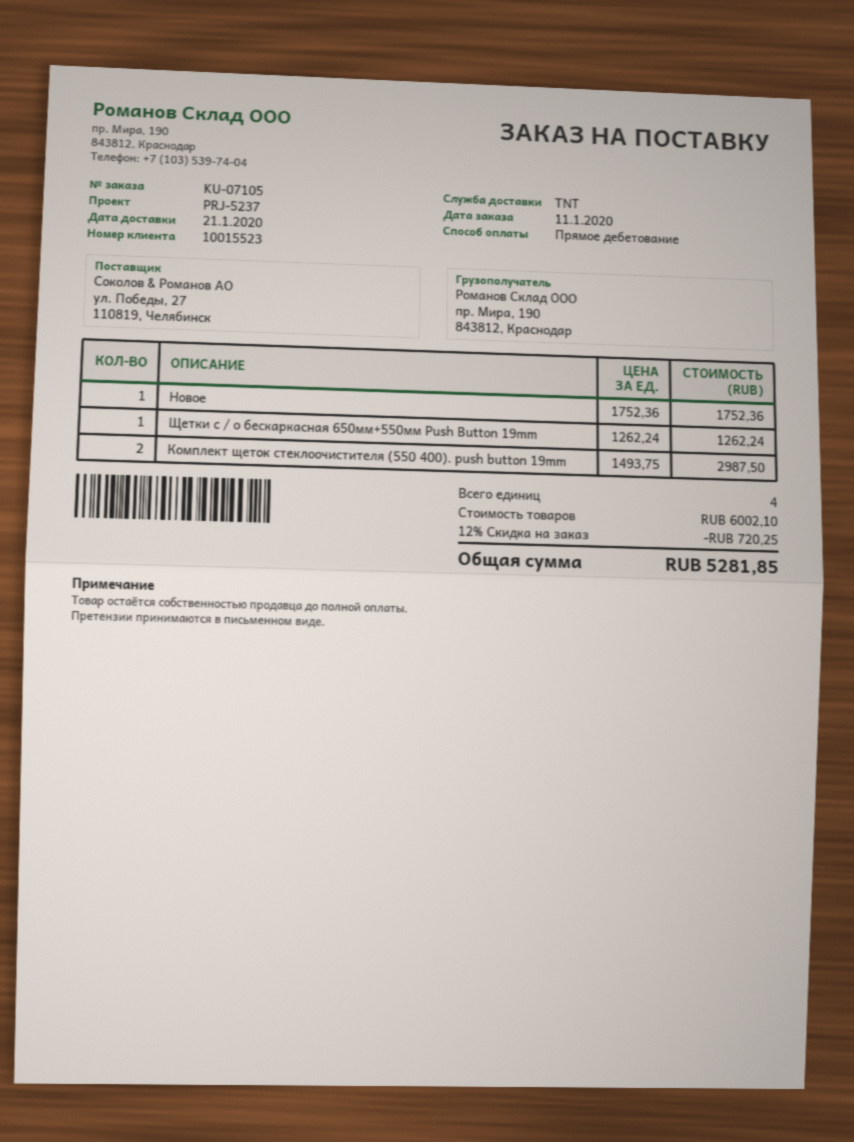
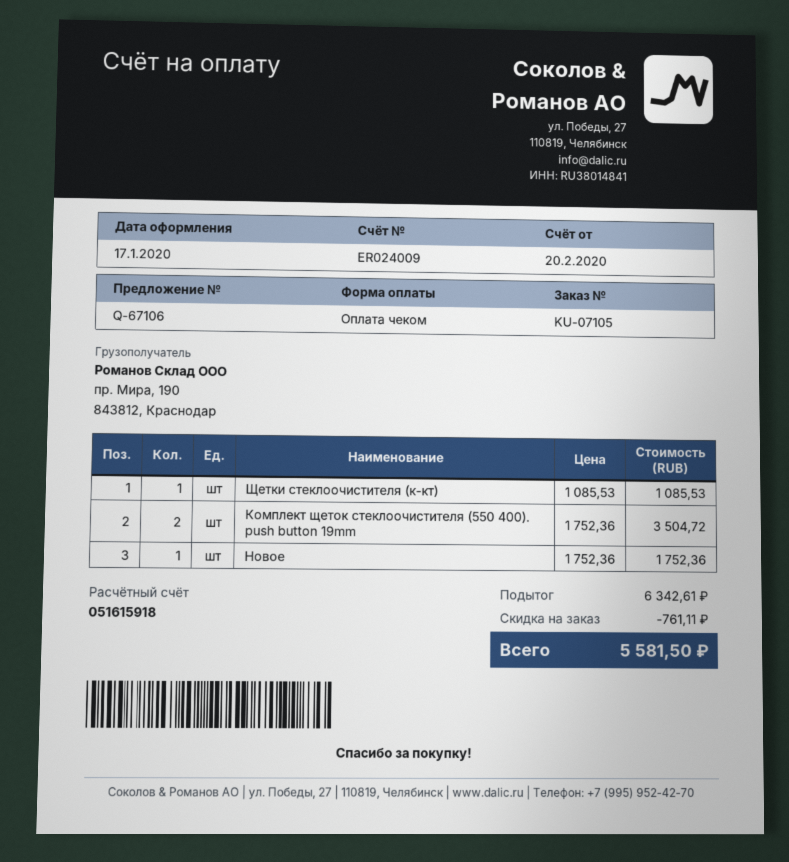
order date: 2020-01-11 -> 2020-01-17
payment method: direct debit -> cheque
Щетки с / о бескаркасная 650мм+550мм Push Button 19mm: 1 x 1262.24 = 1262.24 -> none
Комплект щеток стеклоочистителя (550 400). push button 19mm: 2 x 1493.75 = 2987.50 -> 2 x 1752.36 = 3504.72
Щетки стеклоочистителя (к-кт): none -> 1 x 1085.53 = 1085.53
subtotal: 6002.10 -> 6342.61
discount: 720.25 -> 761.11
total: 5281.85 -> 5581.50

